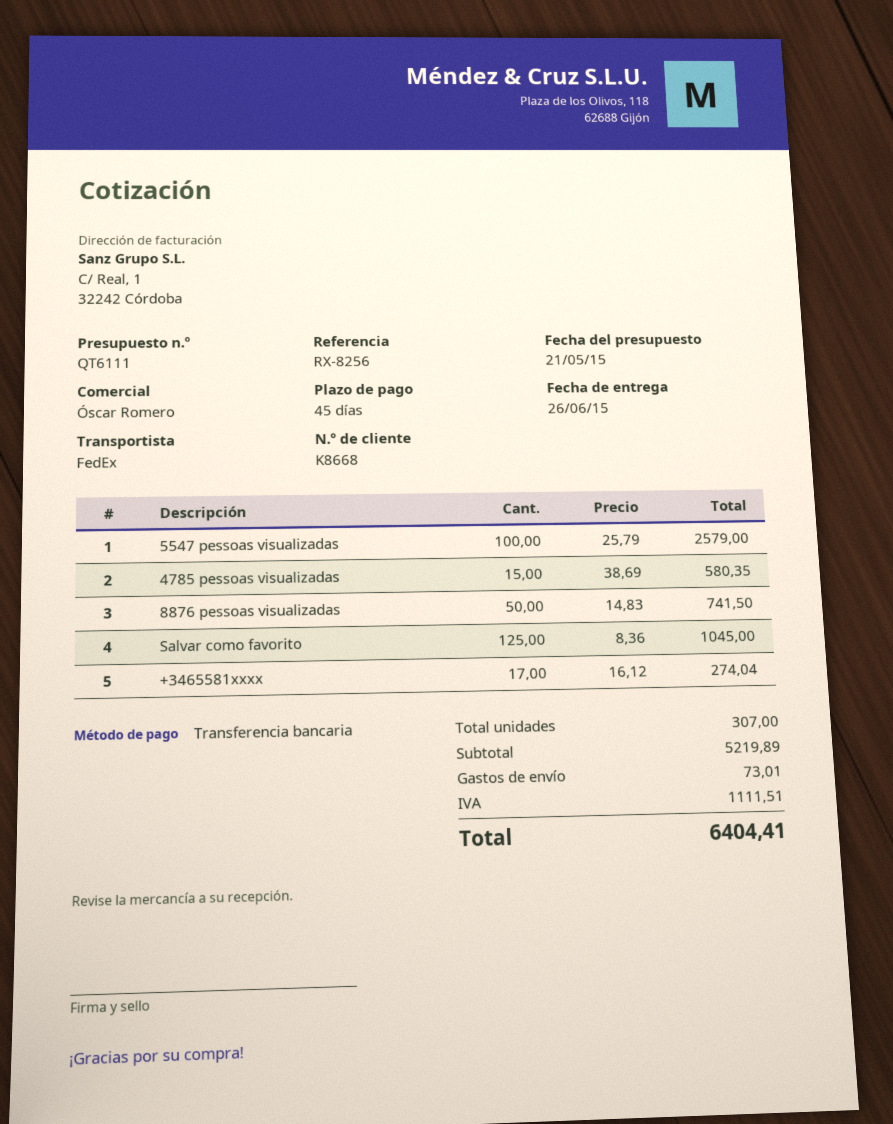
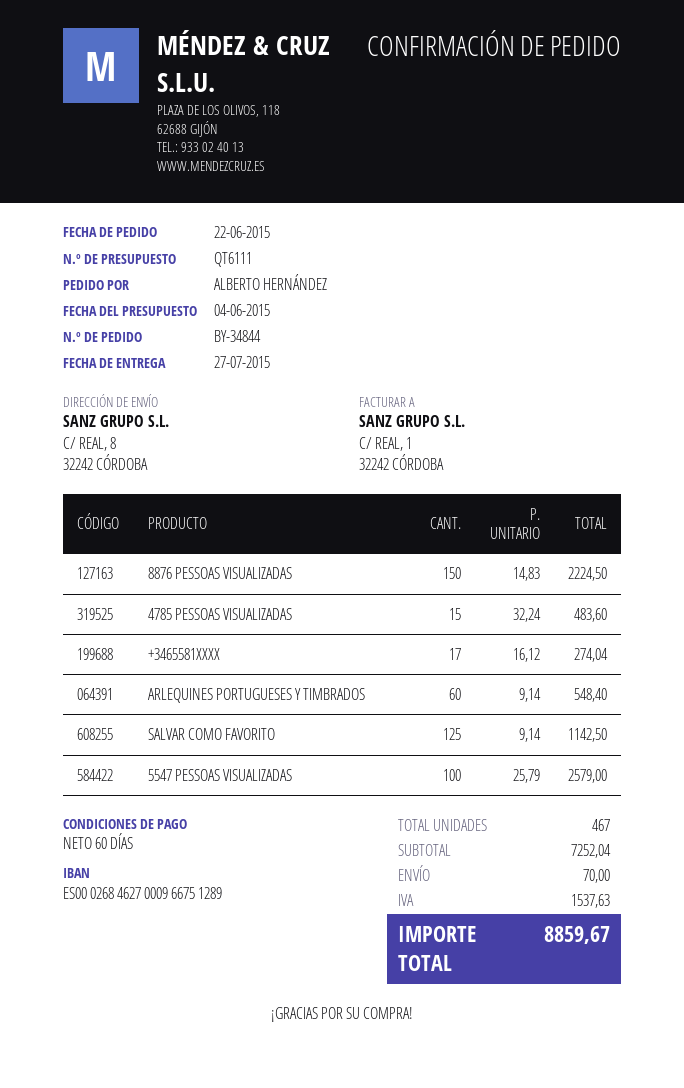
quote date: 2015-05-21 -> 2015-06-04
delivery date: 2015-06-26 -> 2015-07-27
payment terms: 45 days -> 60 days
4785 pessoas visualizadas: 15 x 38.69 = 580.35 -> 15 x 32.24 = 483.60
8876 pessoas visualizadas: 50 x 14.83 = 741.50 -> 150 x 14.83 = 2224.50
Salvar como favorito: 125 x 8.36 = 1045.00 -> 125 x 9.14 = 1142.50
ARLEQUINES PORTUGUESES Y TIMBRADOS: none -> 60 x 9.14 = 548.40
total quantity: 307 -> 467
subtotal: 5219.89 -> 7252.04
shipping: 73.01 -> 70.00
tax: 1111.51 -> 1537.63
total: 6404.41 -> 8859.67

